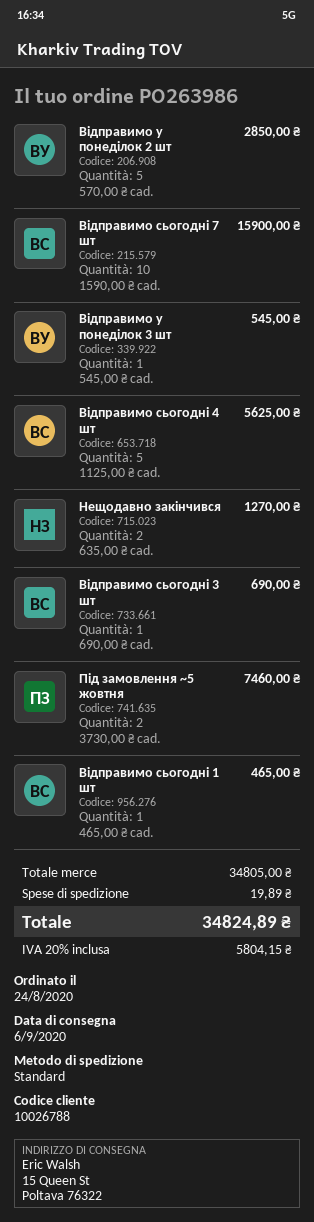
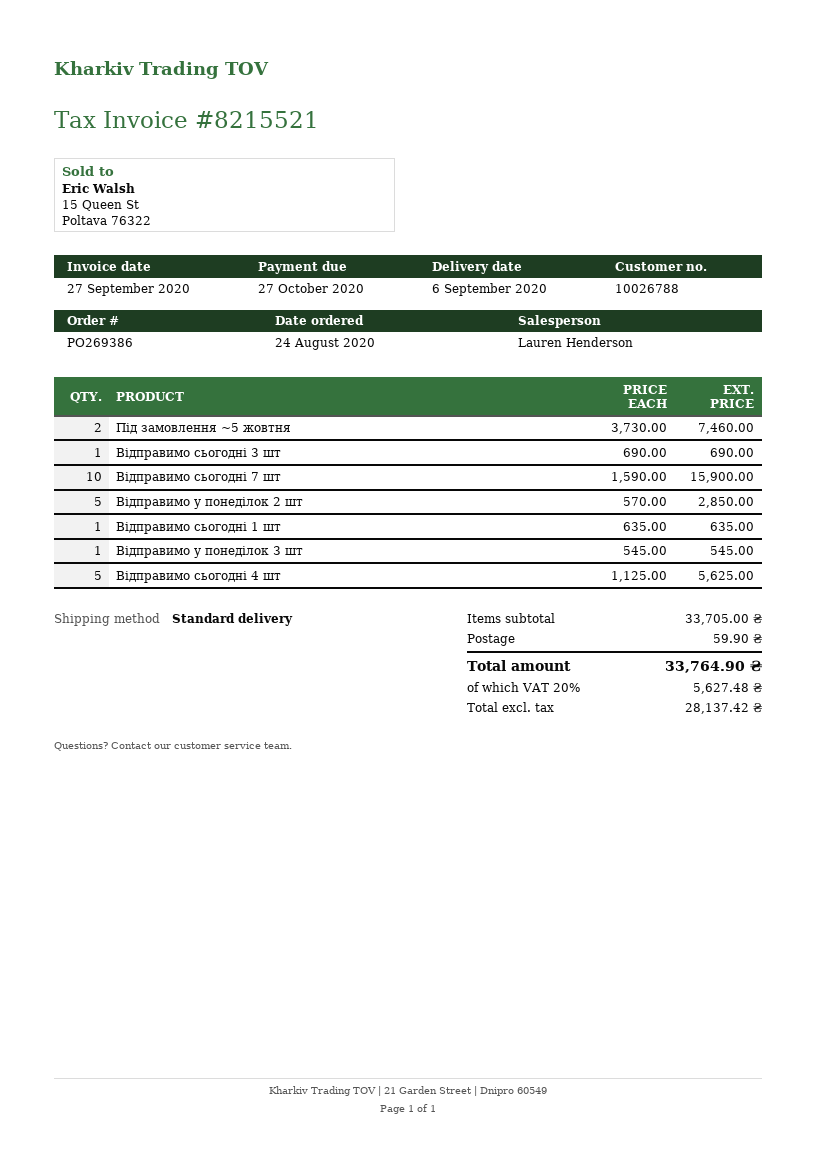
order number: PO263986 -> PO269386
Нещодавно закінчився: 2 x 635.00 = 1270.00 -> none
Відправимо сьогодні 1 шт: 1 x 465.00 = 465.00 -> 1 x 635.00 = 635.00
subtotal: 34805.00 -> 33705.00
shipping: 19.89 -> 59.90
tax: 20% = 5804.15 -> 20% = 5627.48
total: 34824.89 -> 33764.90

